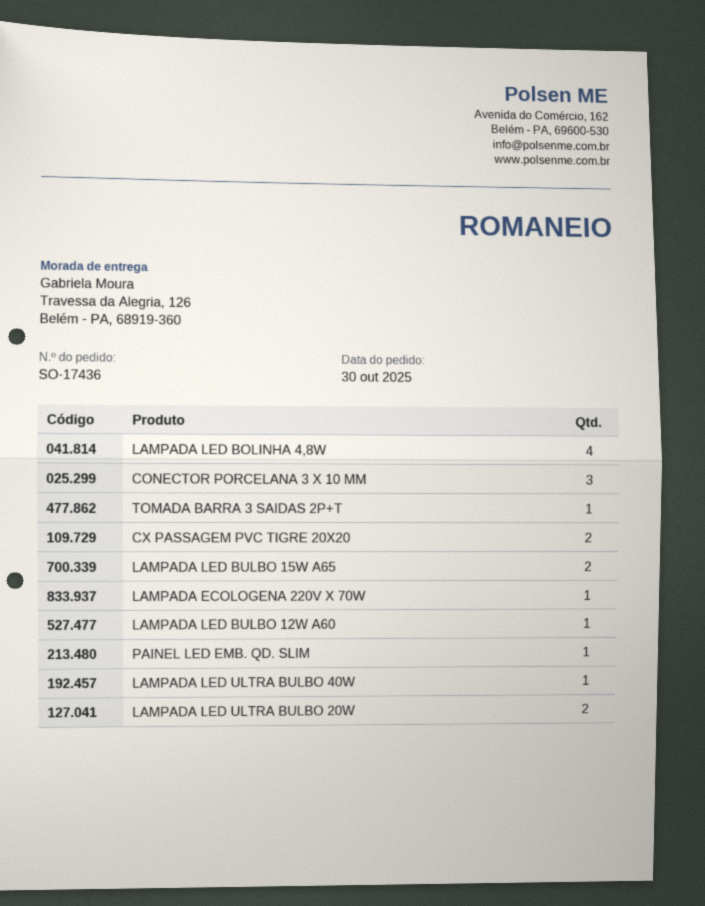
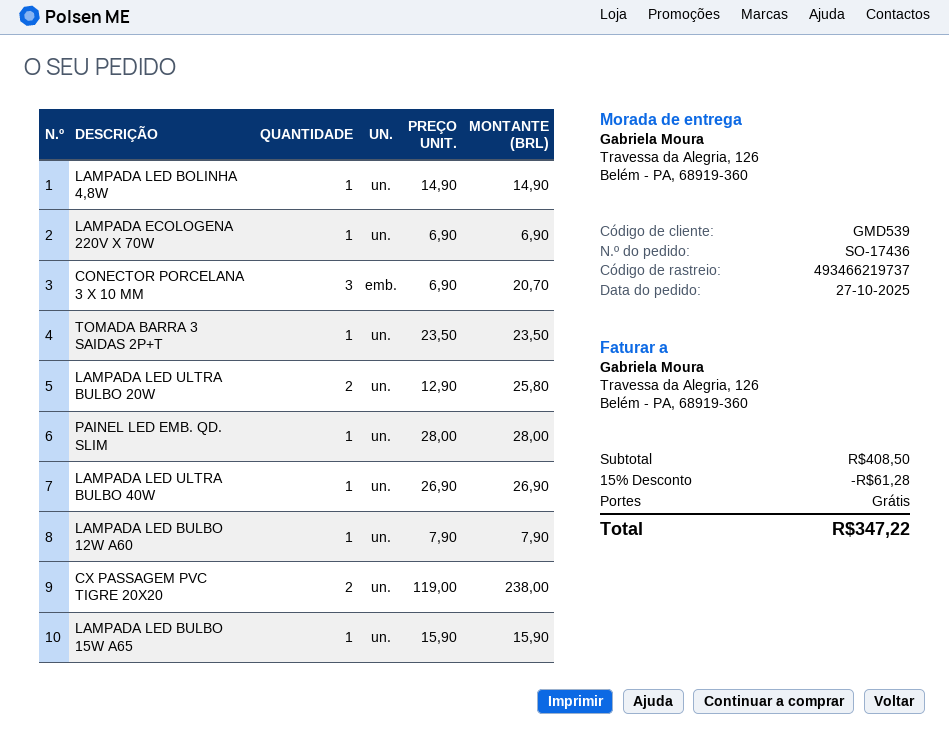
order date: 2025-10-30 -> 2025-10-27
LAMPADA LED BOLINHA 4,8W: 4 -> 1
LAMPADA LED BULBO 15W A65: 2 -> 1

